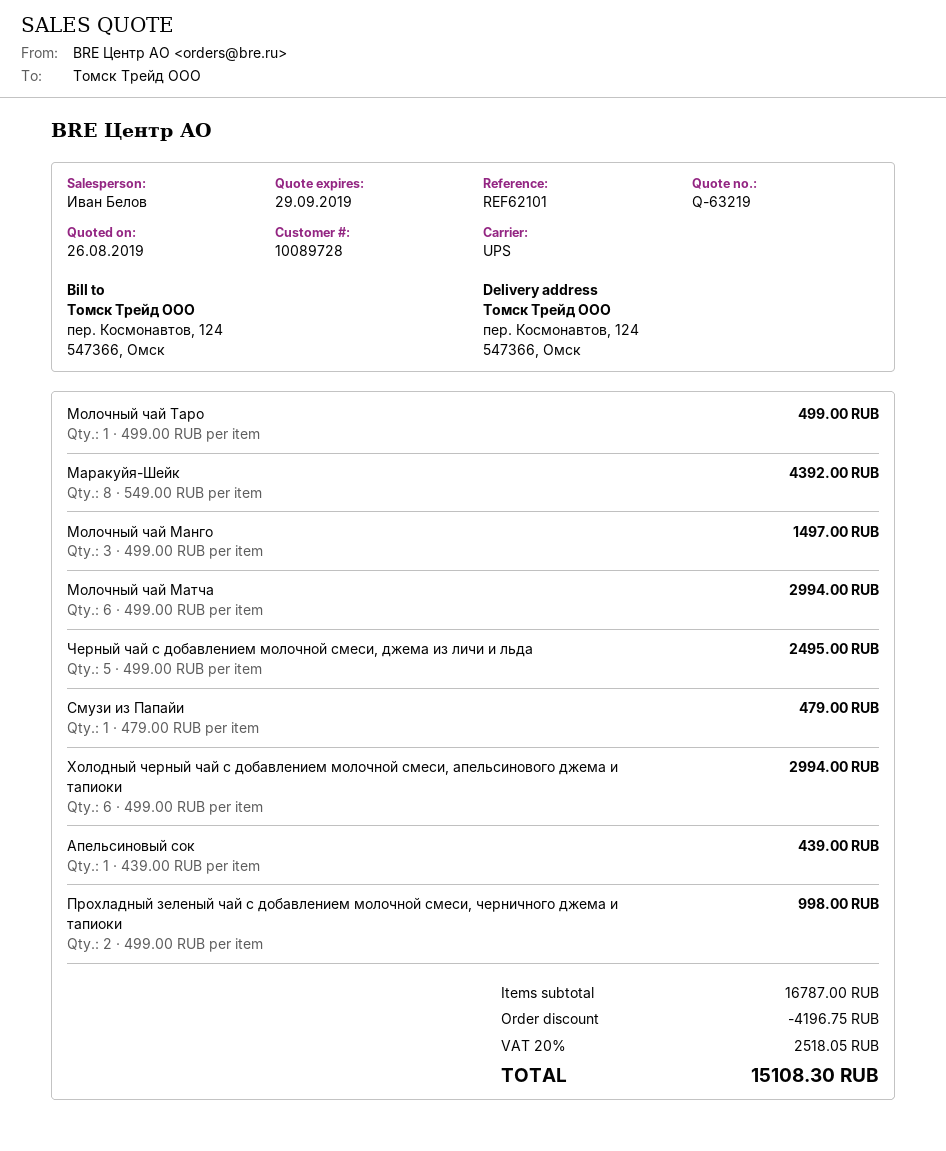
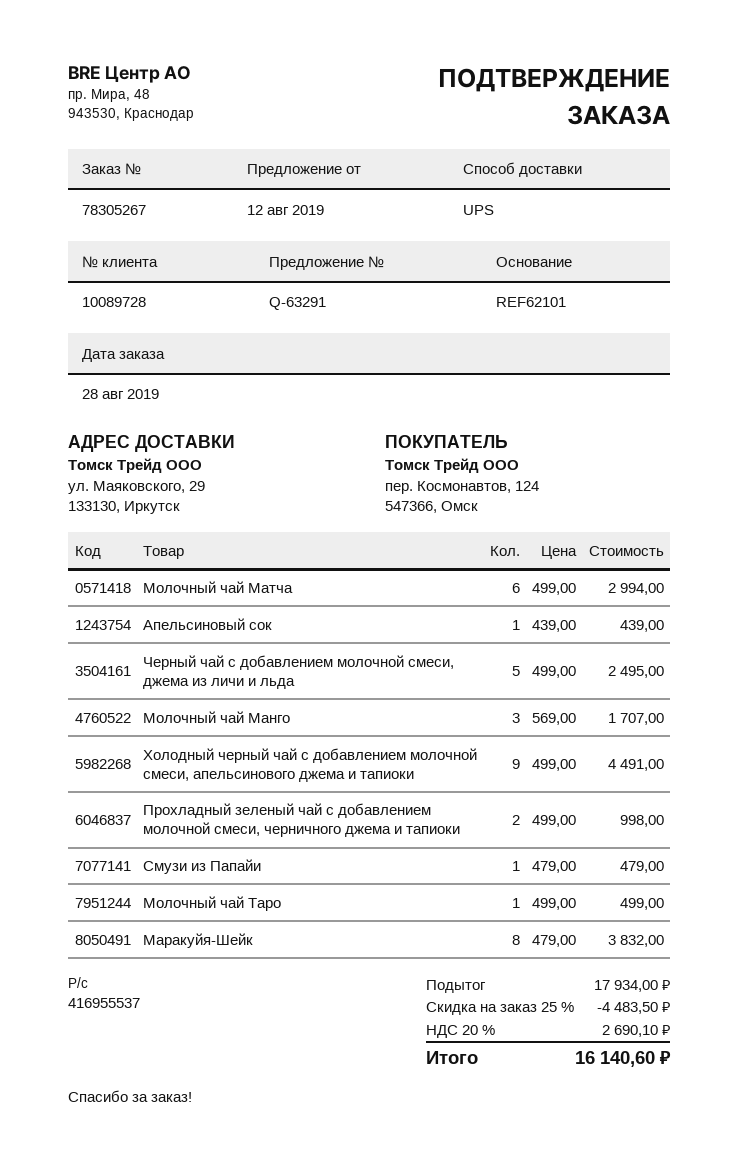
quote number: Q-63219 -> Q-63291
quote date: 2019-08-26 -> 2019-08-12
ship to: пер. Космонавтов, 124, 547366, Омск -> ул. Маяковского, 29, 133130, Иркутск
Маракуйя-Шейк: 8 x 549.00 = 4392.00 -> 8 x 479.00 = 3832.00
Молочный чай Манго: 3 x 499.00 = 1497.00 -> 3 x 569.00 = 1707.00
Холодный черный чай с добавлением молочной смеси, апельсинового джема и тапиоки: 6 x 499.00 = 2994.00 -> 9 x 499.00 = 4491.00
subtotal: 16787.00 -> 17934.00
discount: 4196.75 -> 4483.50
tax: 20% = 2518.05 -> 20% = 2690.10
total: 15108.30 -> 16140.60

